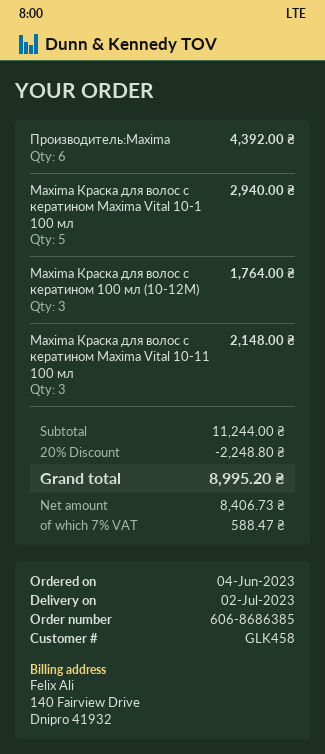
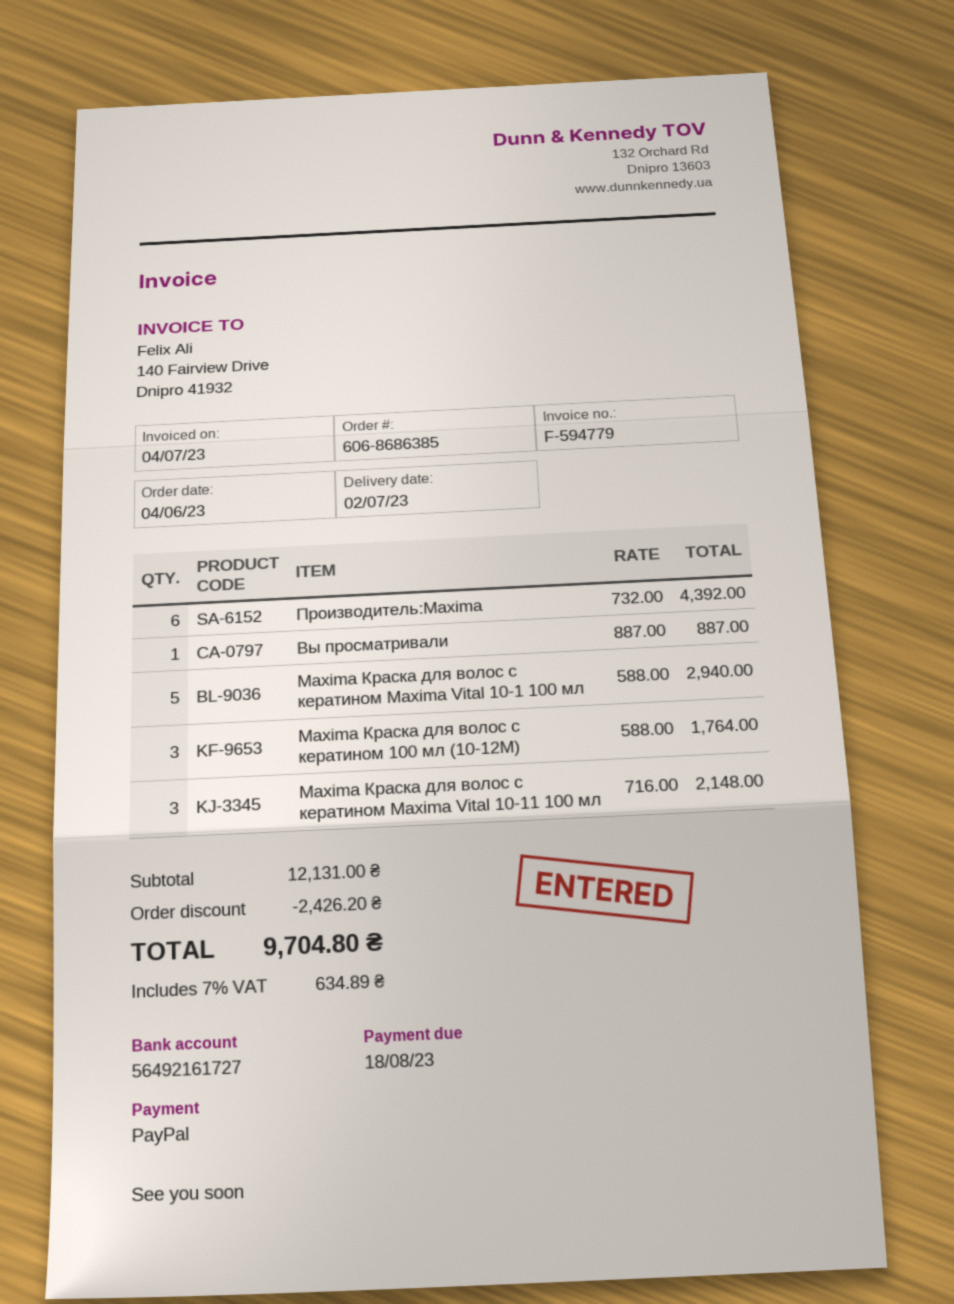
Вы просматривали: none -> 1 for 887.00
subtotal: 11244.00 -> 12131.00
discount: 2248.80 -> 2426.20
tax: 7% = 588.47 -> 7% = 634.89
total: 8995.20 -> 9704.80

